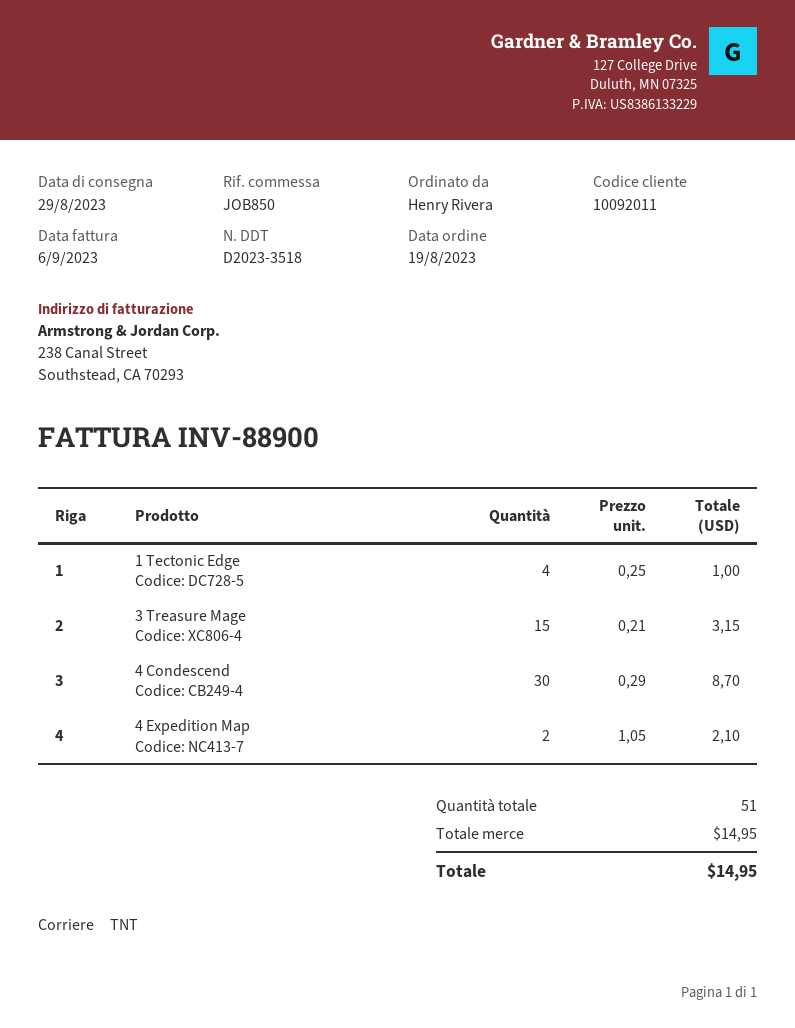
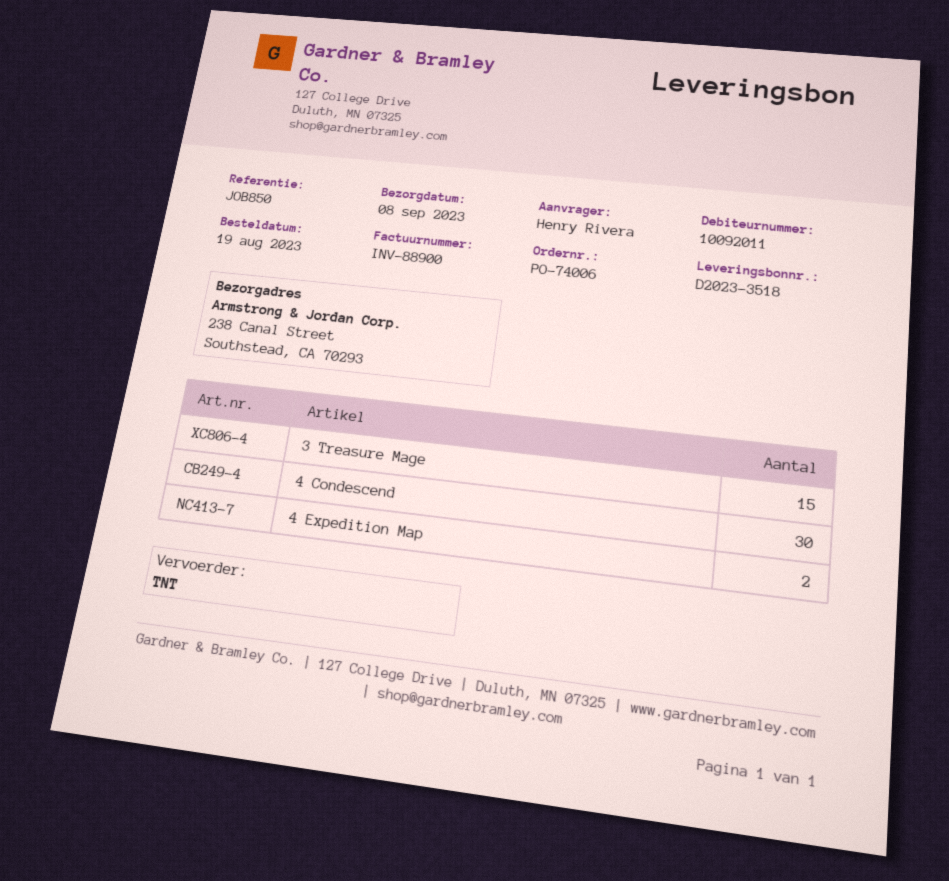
delivery date: 2023-08-29 -> 2023-09-08
1 Tectonic Edge: 4 -> none

